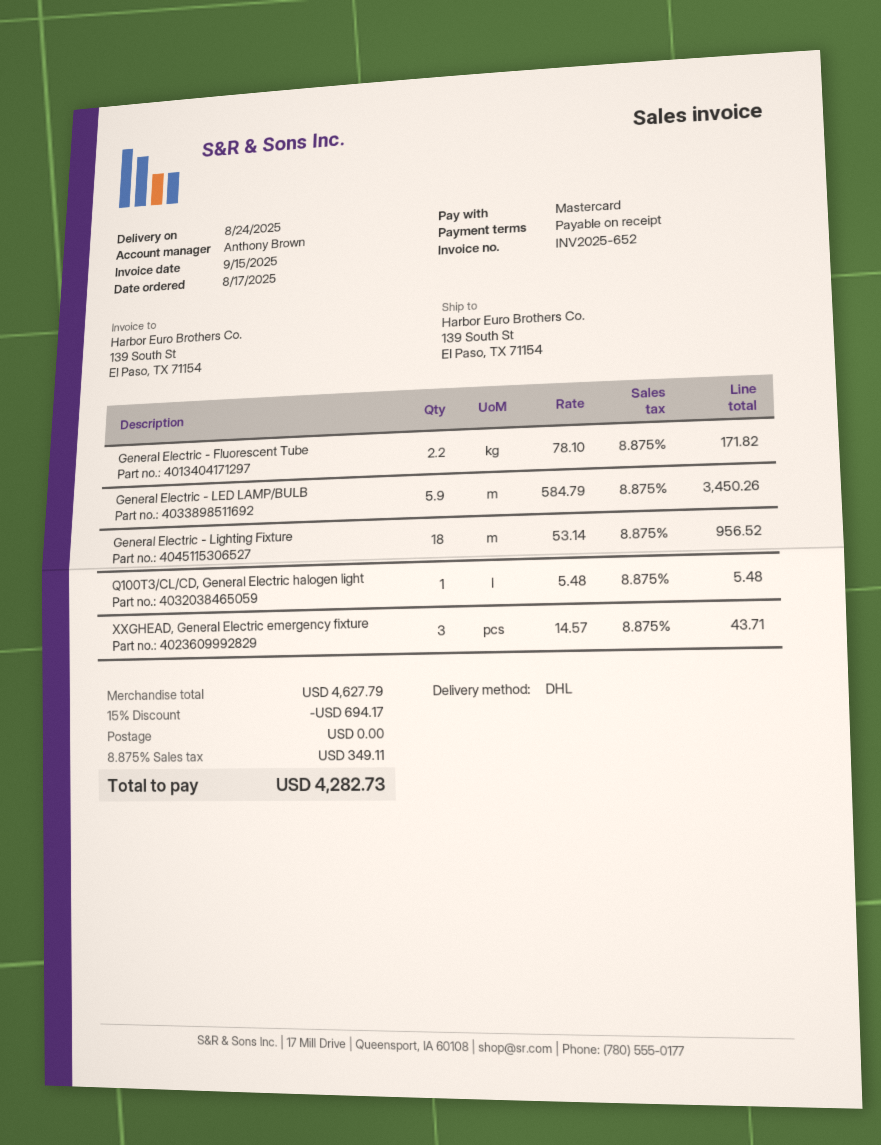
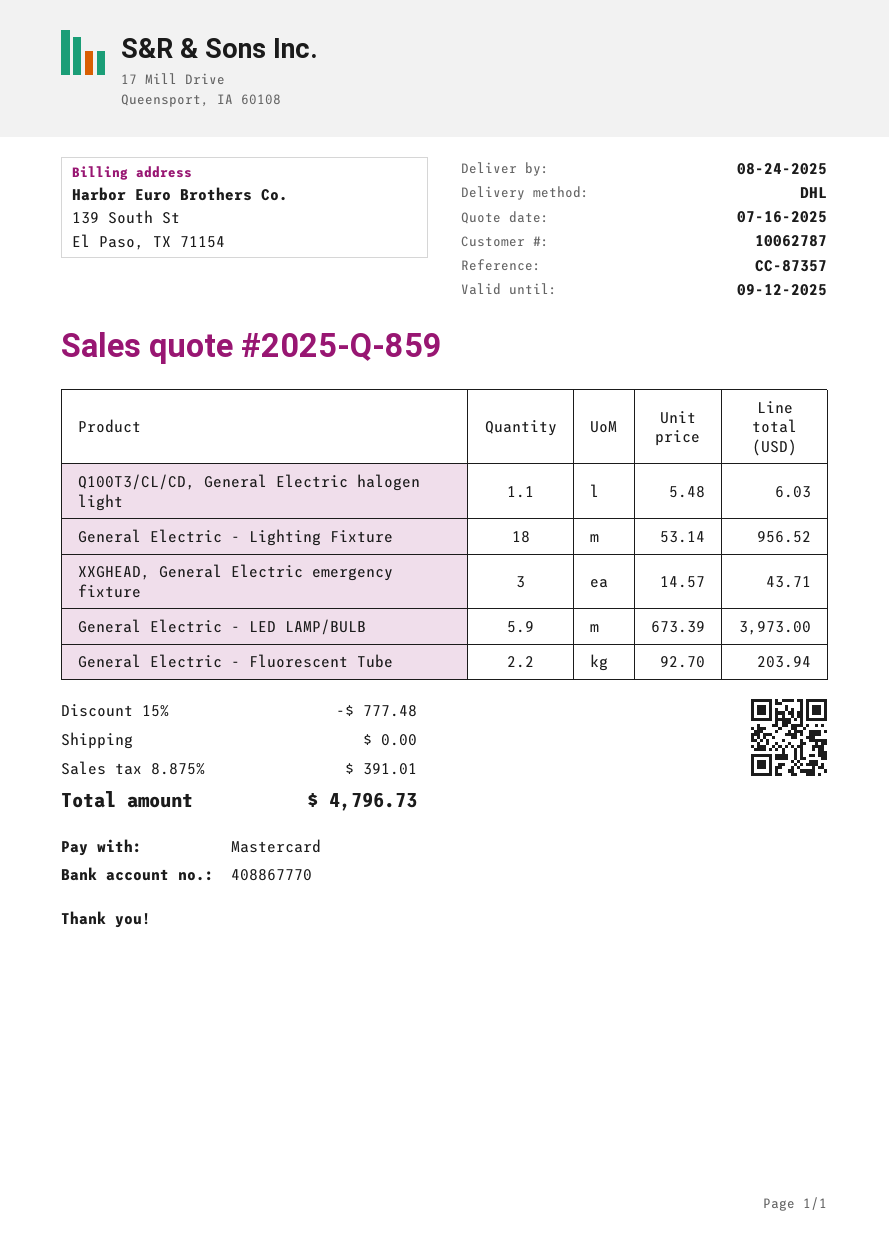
General Electric - Fluorescent Tube: 2.2 x 78.10 = 171.82 -> 2.2 x 92.70 = 203.94
General Electric - LED LAMP/BULB: 5.9 x 584.79 = 3450.26 -> 5.9 x 673.39 = 3973.00
Q100T3/CL/CD, General Electric halogen light: 1 x 5.48 = 5.48 -> 1.1 x 5.48 = 6.03
discount: 15% = 694.17 -> 15% = 777.48
tax: 8.875% = 349.11 -> 8.875% = 391.01
total: 4282.73 -> 4796.73

